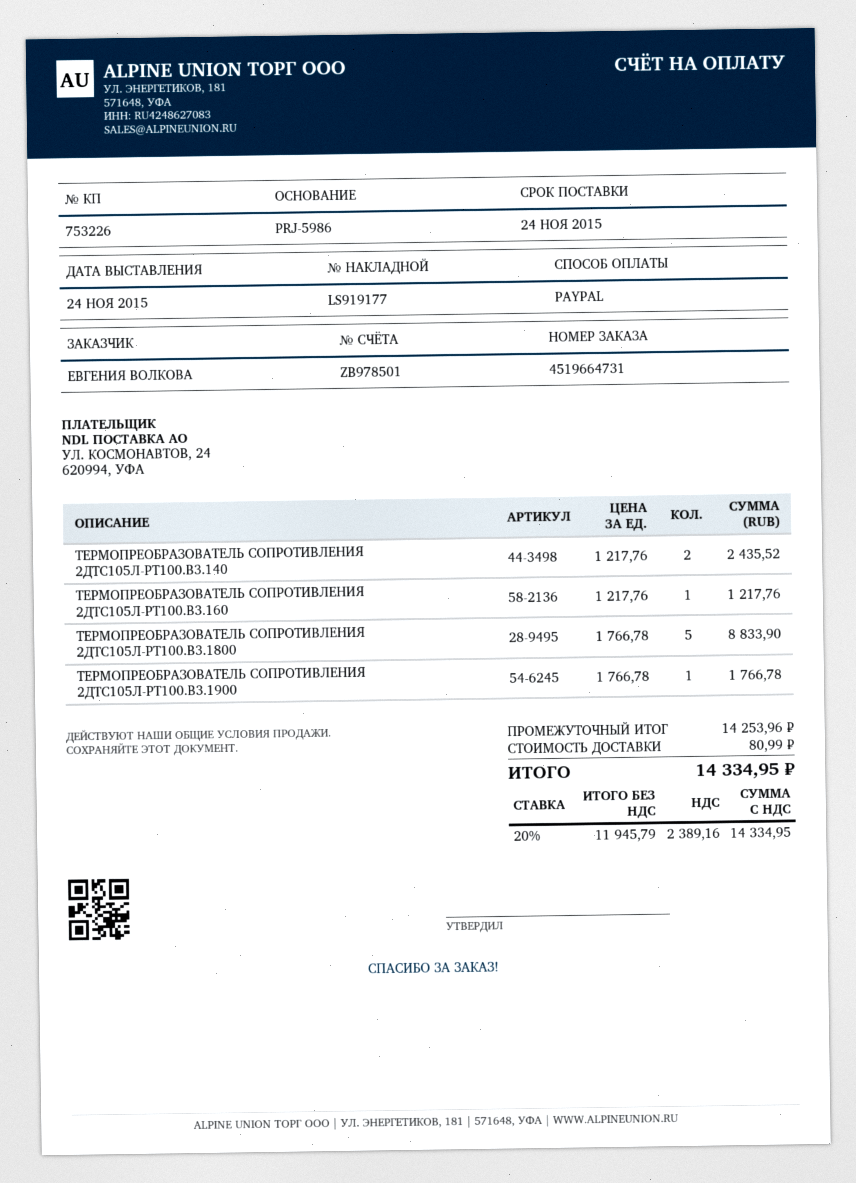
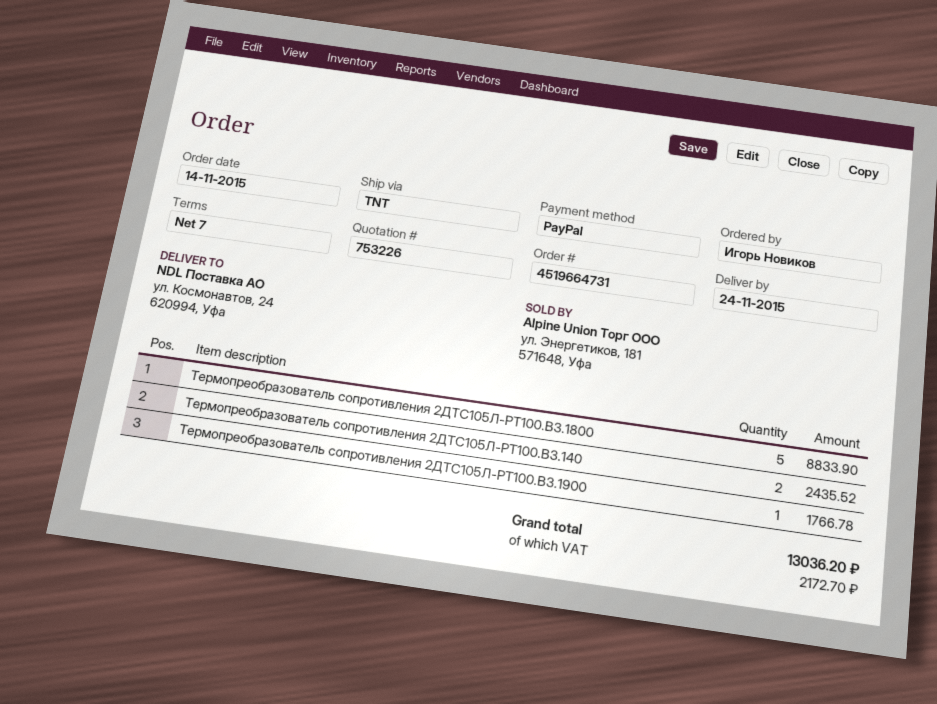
ordered by: ЕВГЕНИЯ ВОЛКОВА -> Игорь Новиков
ТЕРМОПРЕОБРАЗОВАТЕЛЬ СОПРОТИВЛЕНИЯ 2ДТС105Л-РТ100.В3.160: 1 for 1217.76 -> none
shipping: 80.99 -> none
tax: 2389.16 -> 2172.70
total: 14334.95 -> 13036.20

